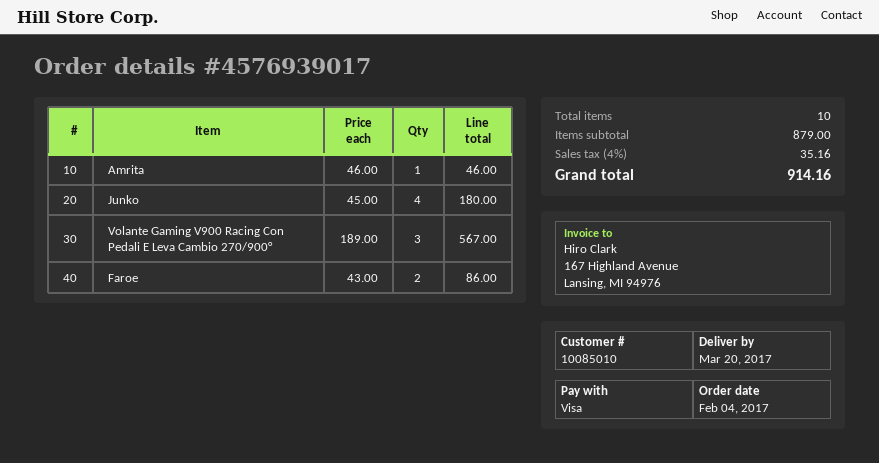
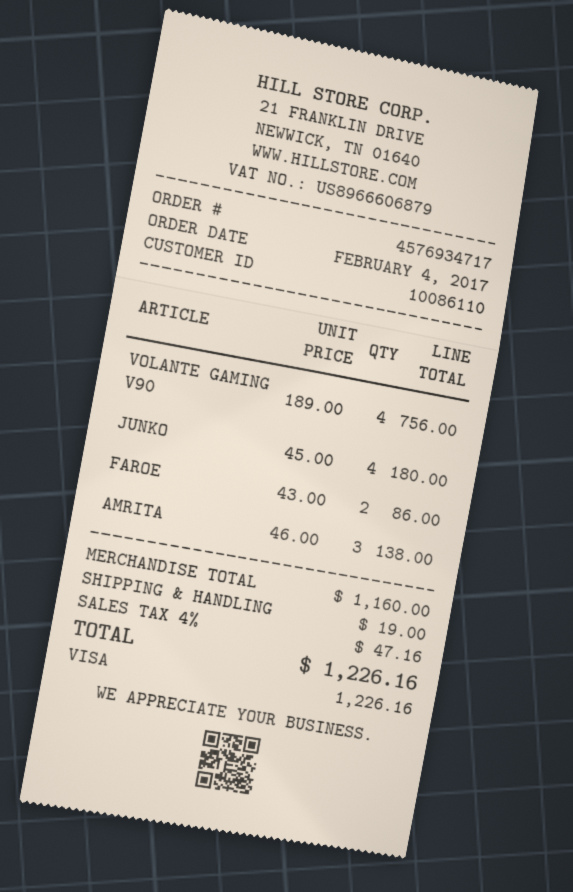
order number: 4576939017 -> 4576934717
customer number: 10085010 -> 10086110
Amrita: 1 x 46.00 = 46.00 -> 3 x 46.00 = 138.00
Volante Gaming V900 Racing Con Pedali E Leva Cambio 270/900°: 3 x 189.00 = 567.00 -> 4 x 189.00 = 756.00
subtotal: 879.00 -> 1160.00
shipping: none -> 19.00
tax: 4% = 35.16 -> 4% = 47.16
total: 914.16 -> 1226.16

